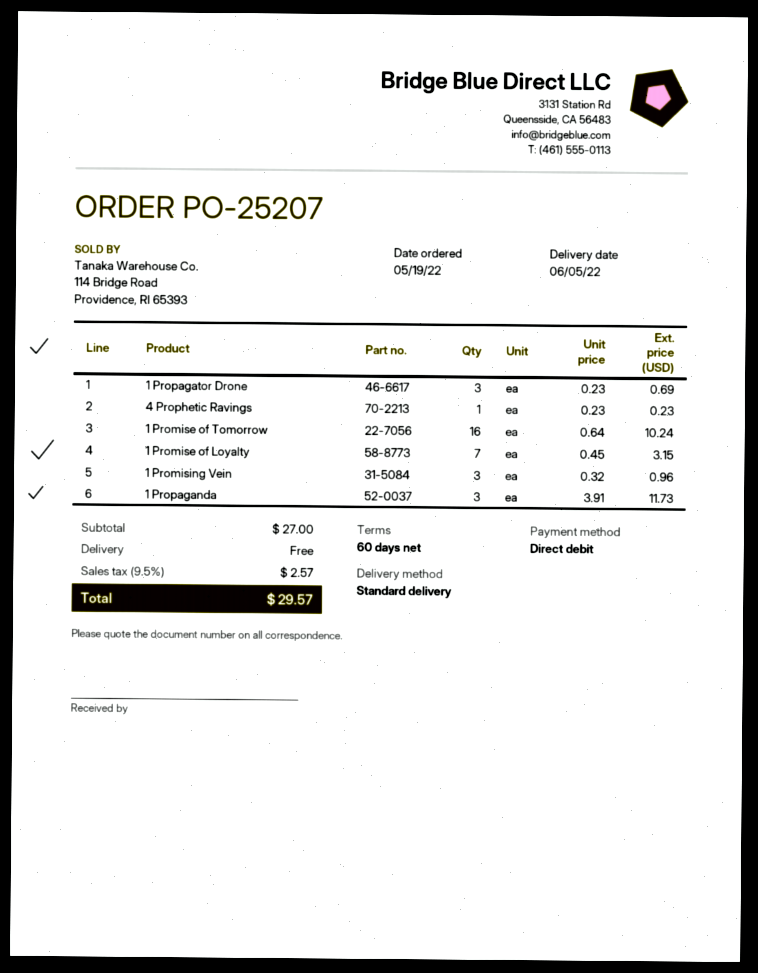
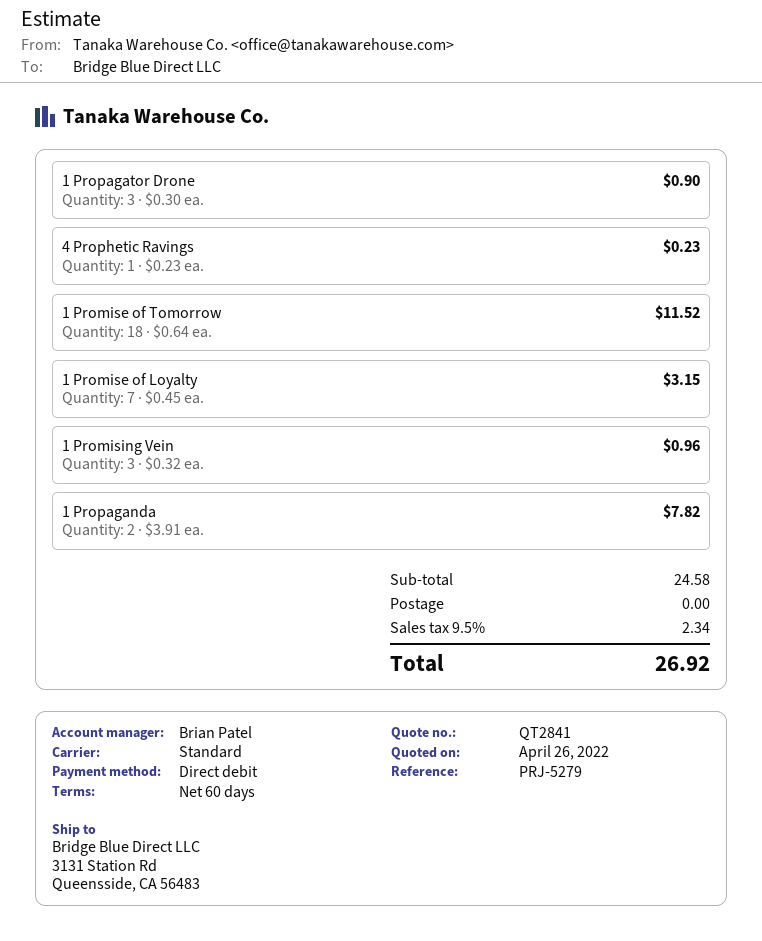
1 Propagator Drone: 3 x 0.23 = 0.69 -> 3 x 0.30 = 0.90
1 Promise of Tomorrow: 16 x 0.64 = 10.24 -> 18 x 0.64 = 11.52
1 Propaganda: 3 x 3.91 = 11.73 -> 2 x 3.91 = 7.82
subtotal: 27.00 -> 24.58
tax: 9.5% = 2.57 -> 9.5% = 2.34
total: 29.57 -> 26.92

